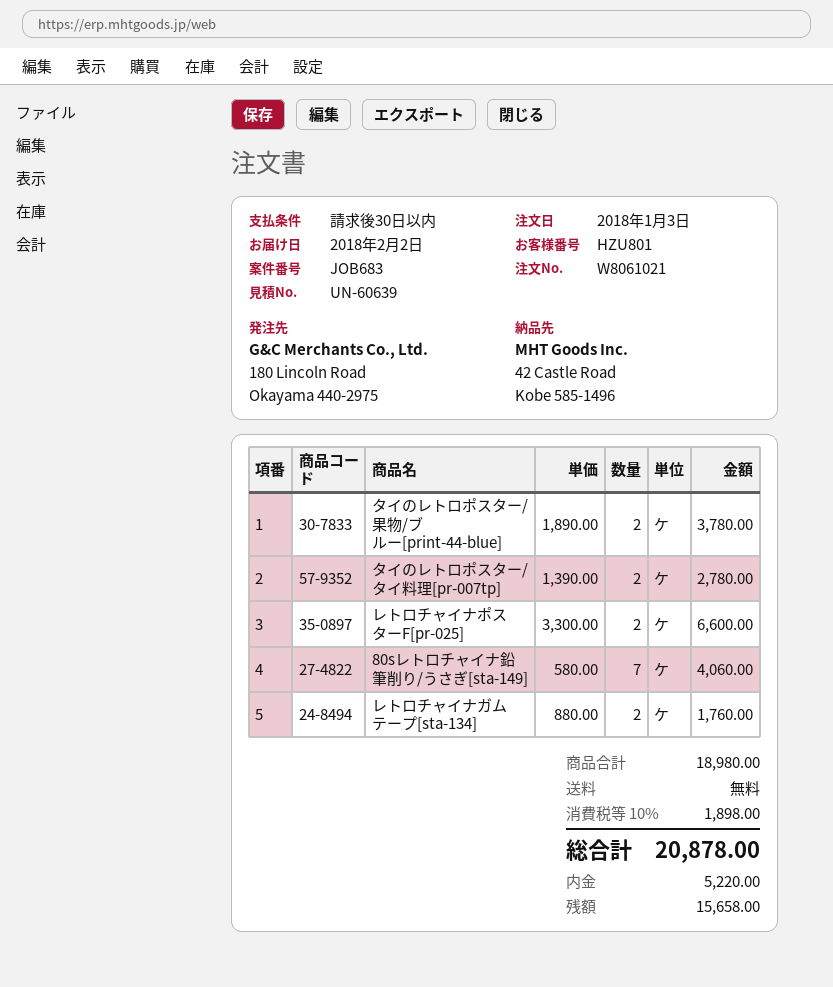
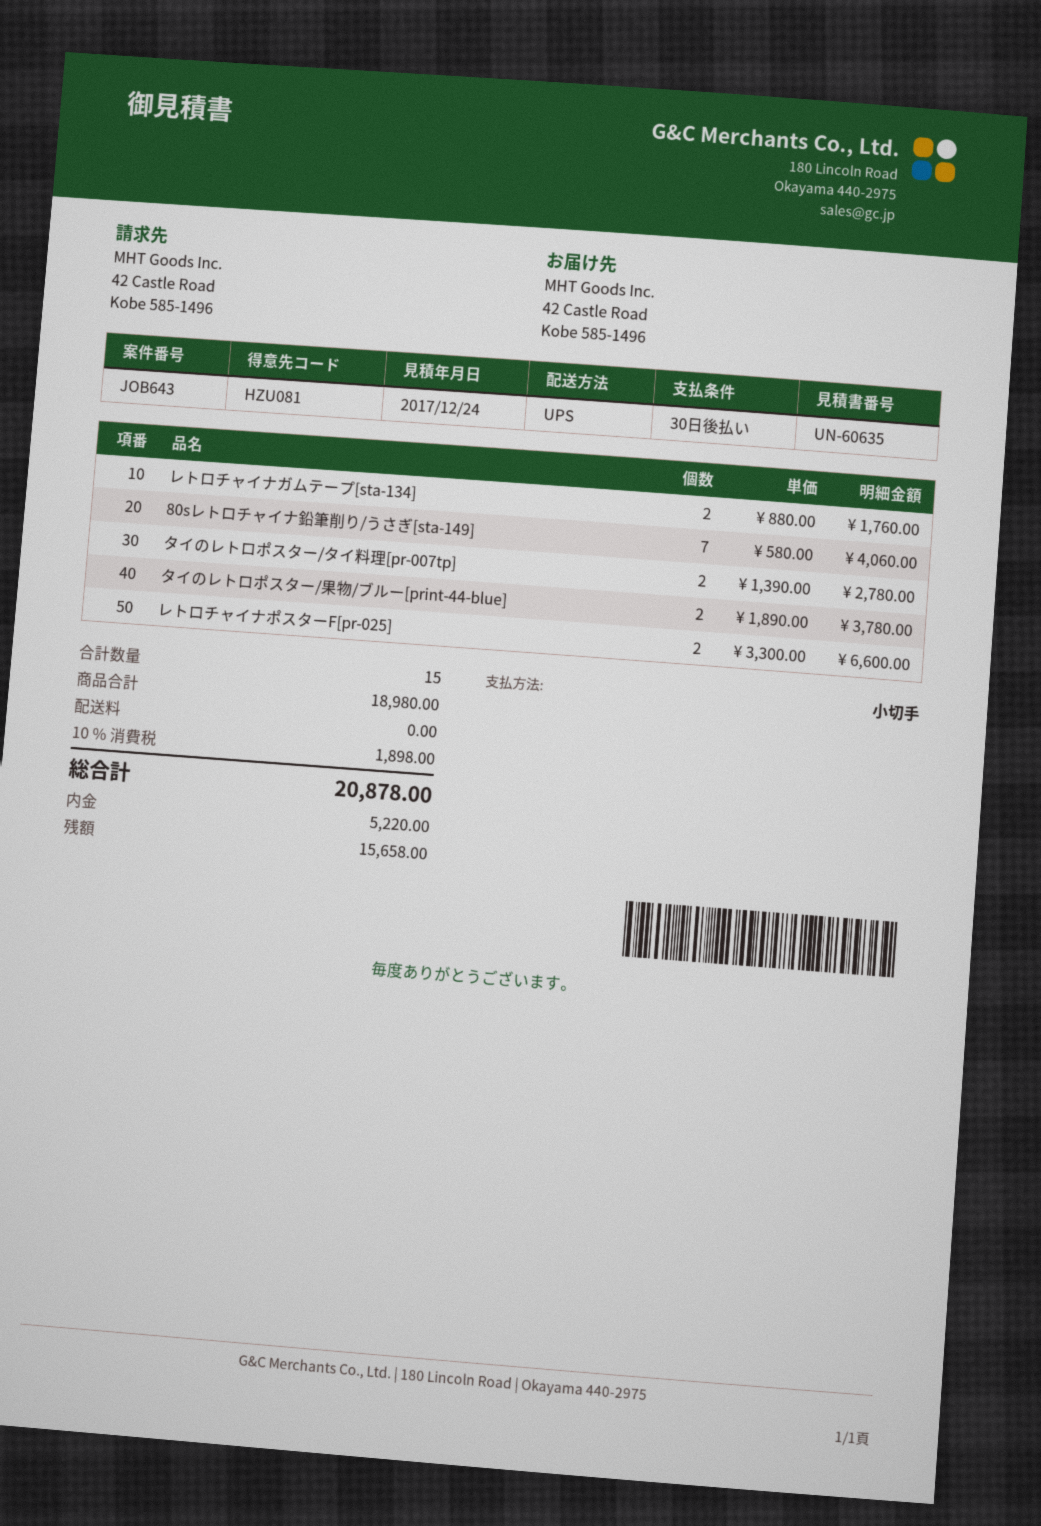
quote number: UN-60639 -> UN-60635
customer number: HZU801 -> HZU081
reference: JOB683 -> JOB643

